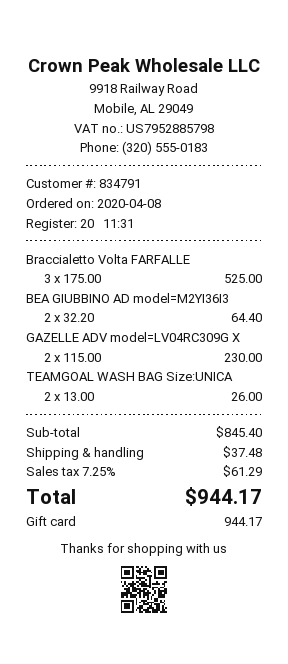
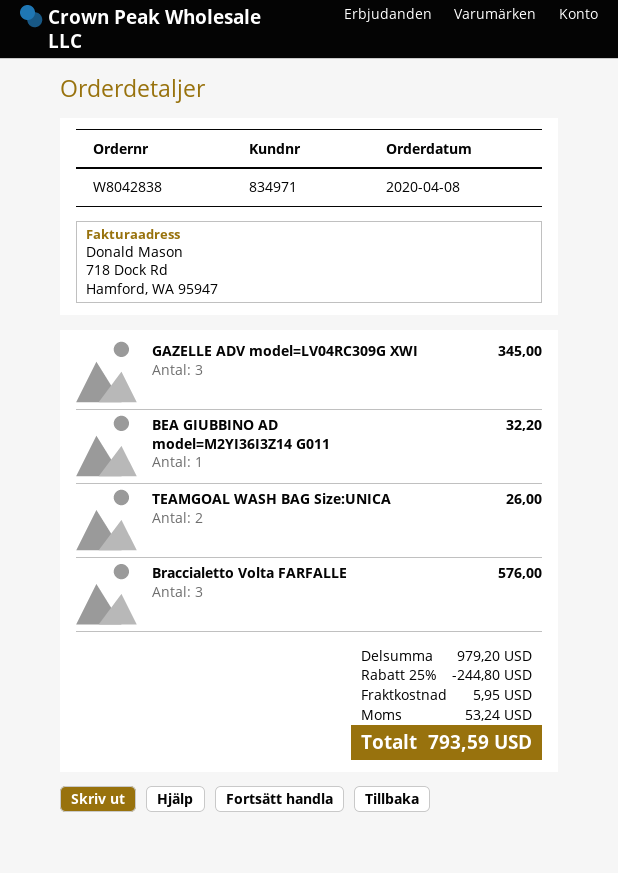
customer number: 834791 -> 834971
Braccialetto Volta FARFALLE: 3 for 525.00 -> 3 for 576.00
BEA GIUBBINO AD model=M2YI36I3: 2 for 64.40 -> 1 for 32.20
GAZELLE ADV model=LV04RC309G X: 2 for 230.00 -> 3 for 345.00
subtotal: 845.40 -> 979.20
discount: none -> 25% = 244.80
shipping: 37.48 -> 5.95
tax: 61.29 -> 53.24
total: 944.17 -> 793.59

